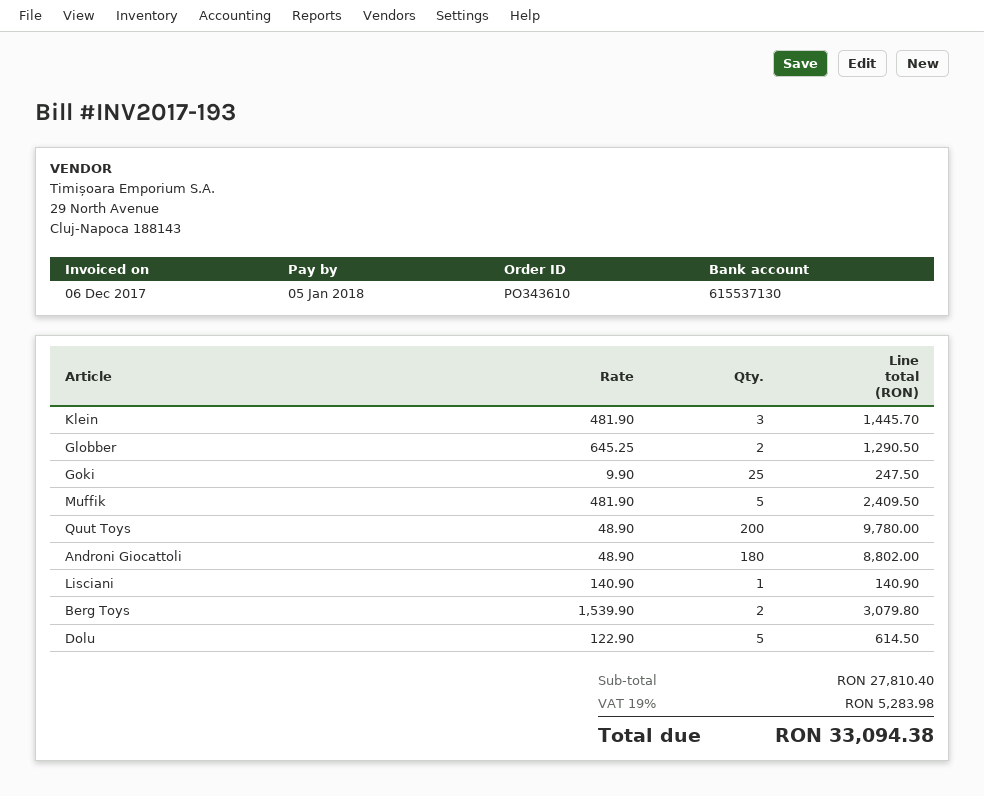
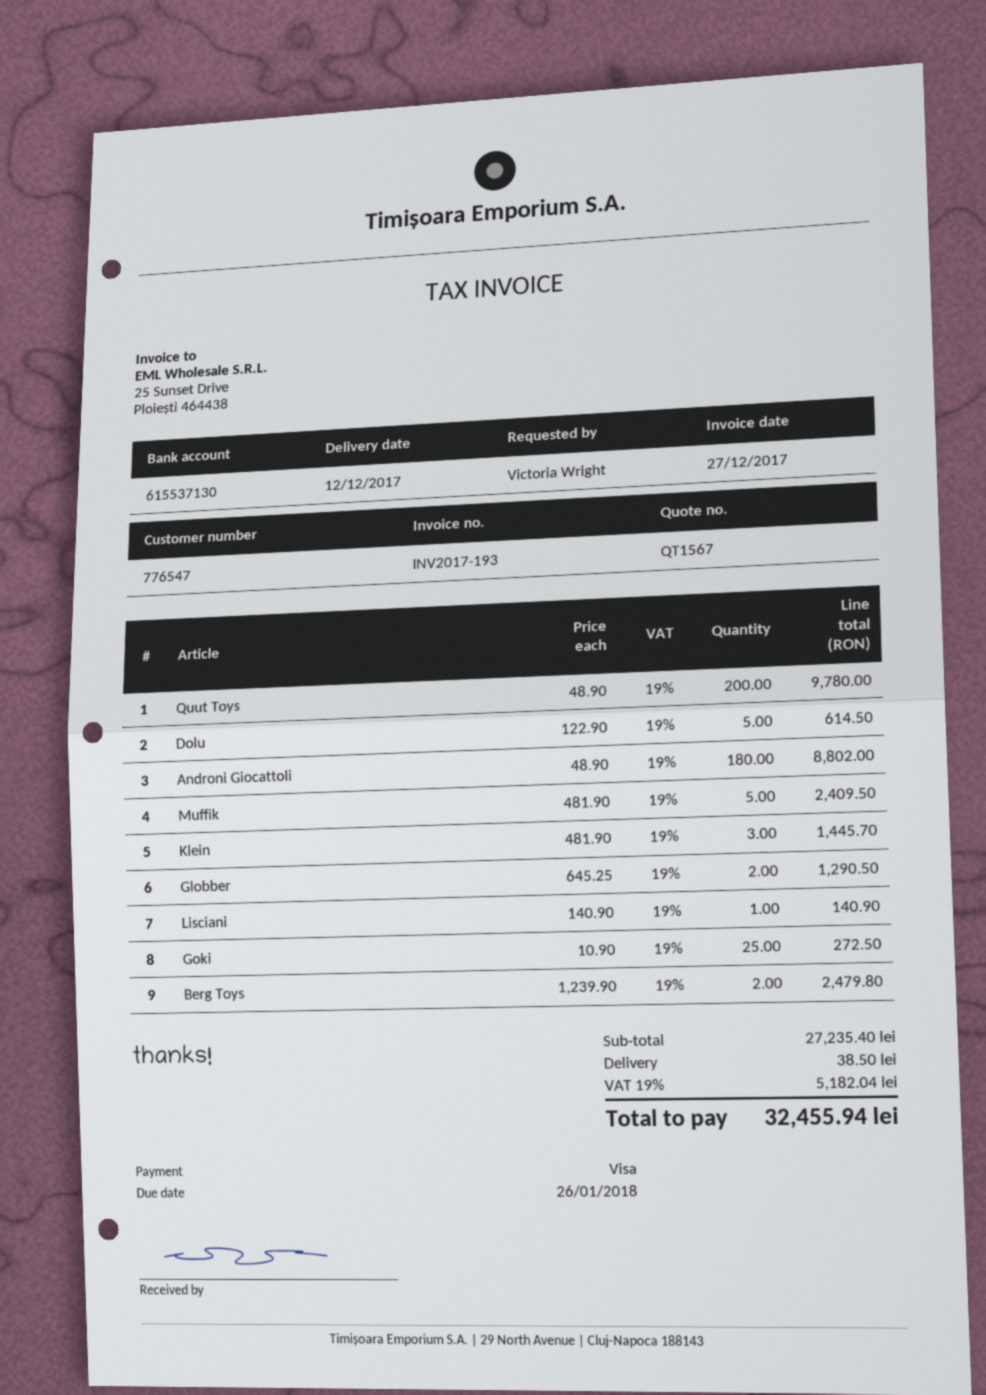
invoice date: 2017-12-06 -> 2017-12-27
due date: 2018-01-05 -> 2018-01-26
Goki: 25 x 9.90 = 247.50 -> 25 x 10.90 = 272.50
Berg Toys: 2 x 1539.90 = 3079.80 -> 2 x 1239.90 = 2479.80
subtotal: 27810.40 -> 27235.40
shipping: none -> 38.50
tax: 19% = 5283.98 -> 19% = 5182.04
total: 33094.38 -> 32455.94

